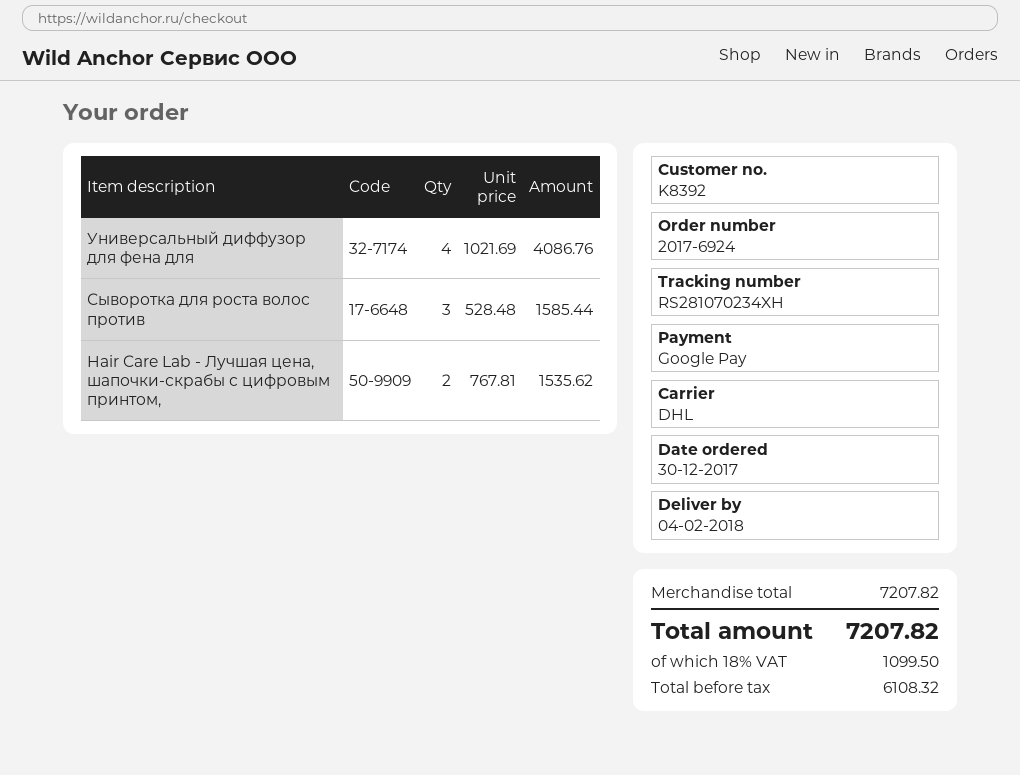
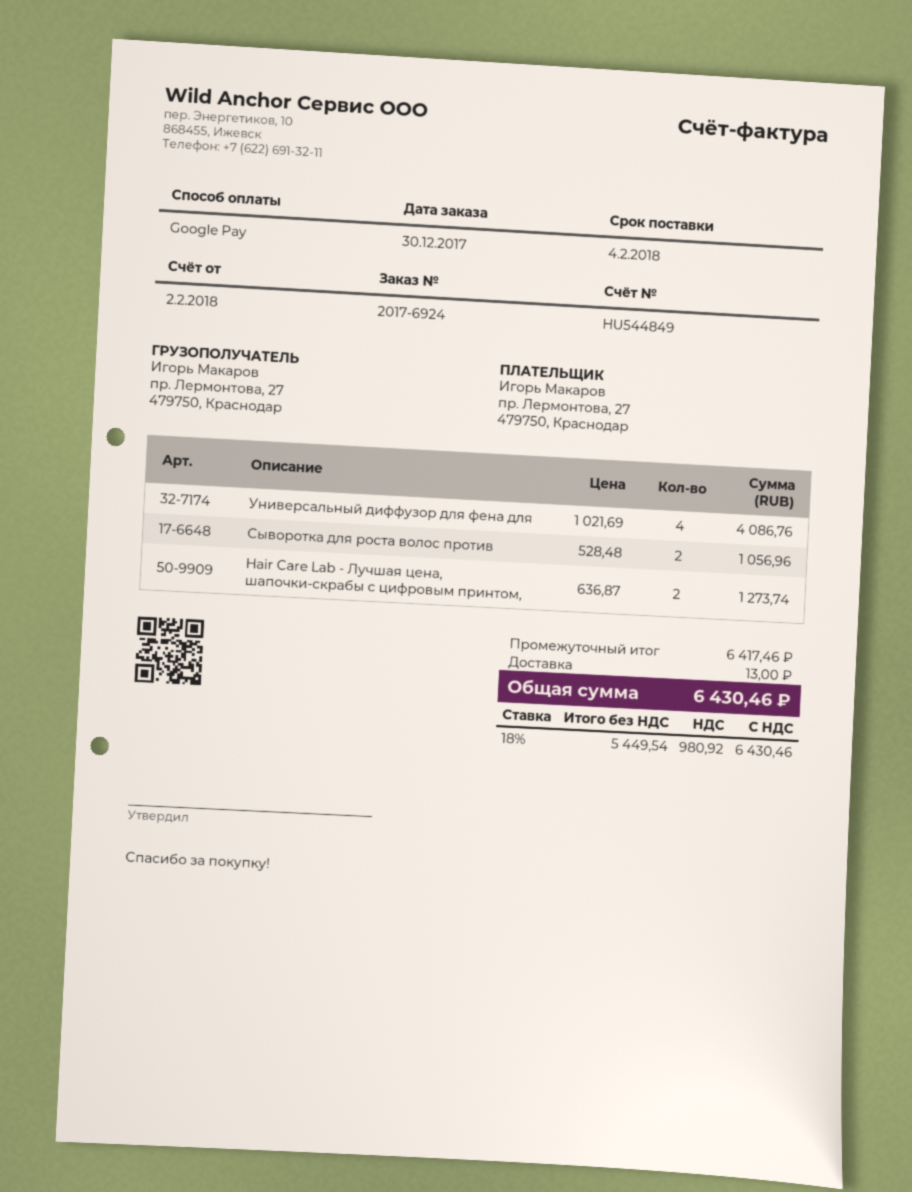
Сыворотка для роста волос против: 3 x 528.48 = 1585.44 -> 2 x 528.48 = 1056.96
Hair Care Lab - Лучшая цена, шапочки-скрабы с цифровым принтом,: 2 x 767.81 = 1535.62 -> 2 x 636.87 = 1273.74
subtotal: 7207.82 -> 6417.46
shipping: none -> 13.00
net: 6108.32 -> 5449.54
tax: 18% = 1099.50 -> 18% = 980.92
total: 7207.82 -> 6430.46

